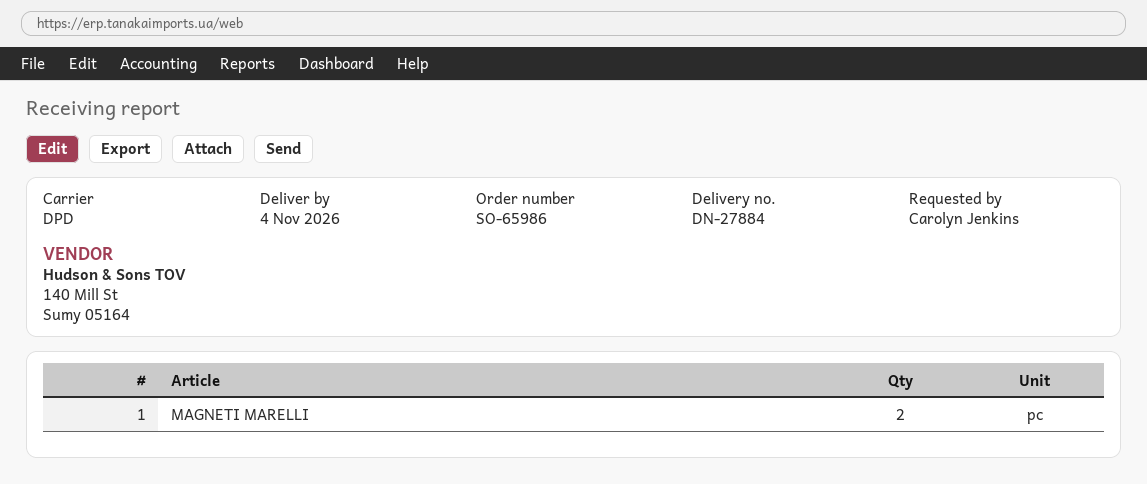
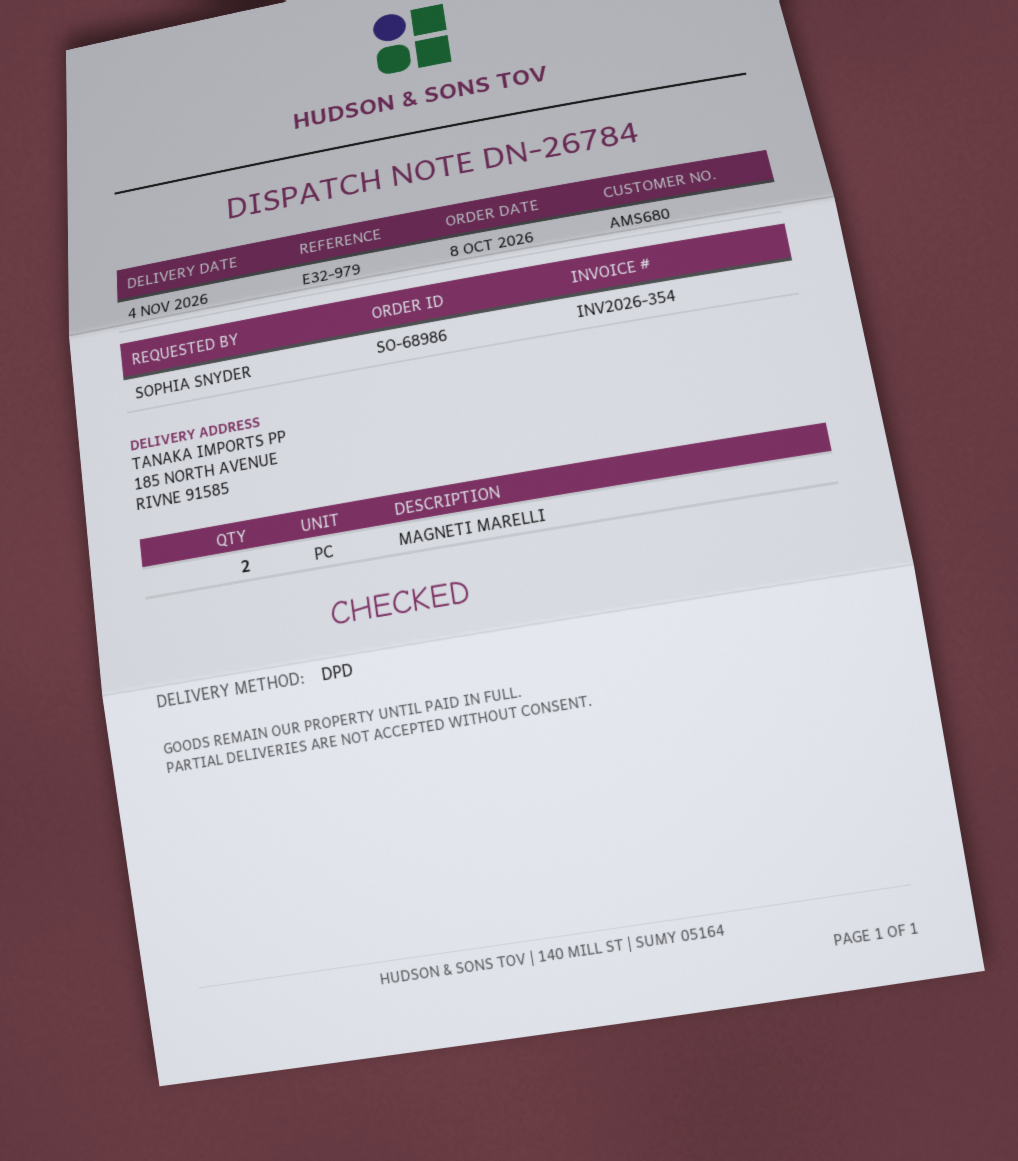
order number: SO-65986 -> SO-68986
delivery note number: DN-27884 -> DN-26784
ordered by: Carolyn Jenkins -> SOPHIA SNYDER

